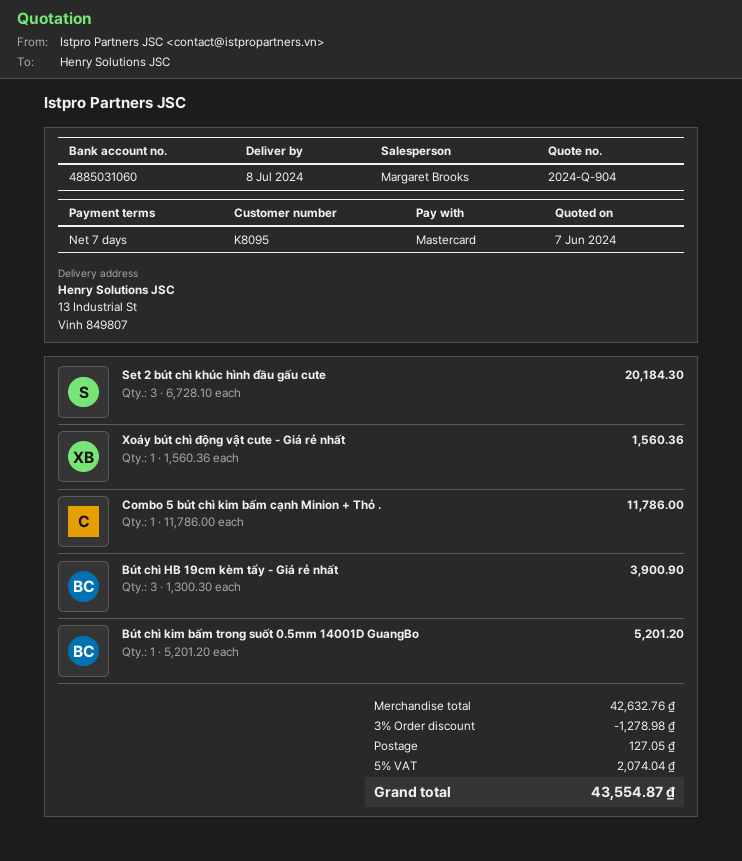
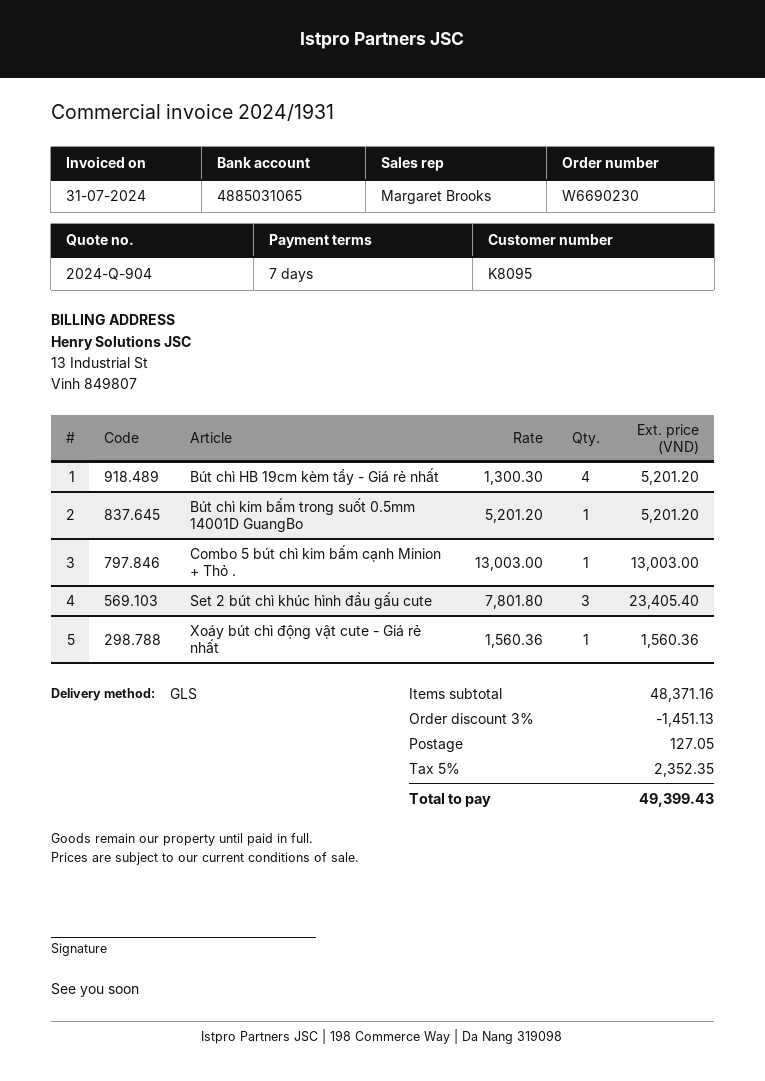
bank account: 4885031060 -> 4885031065
Set 2 bút chì khúc hình đầu gấu cute: 3 x 6728.10 = 20184.30 -> 3 x 7801.80 = 23405.40
Combo 5 bút chì kim bấm cạnh Minion + Thỏ .: 1 x 11786.00 = 11786.00 -> 1 x 13003.00 = 13003.00
Bút chì HB 19cm kèm tẩy - Giá rẻ nhất: 3 x 1300.30 = 3900.90 -> 4 x 1300.30 = 5201.20
subtotal: 42632.76 -> 48371.16
discount: 3% = 1278.98 -> 3% = 1451.13
tax: 5% = 2074.04 -> 5% = 2352.35
total: 43554.87 -> 49399.43

